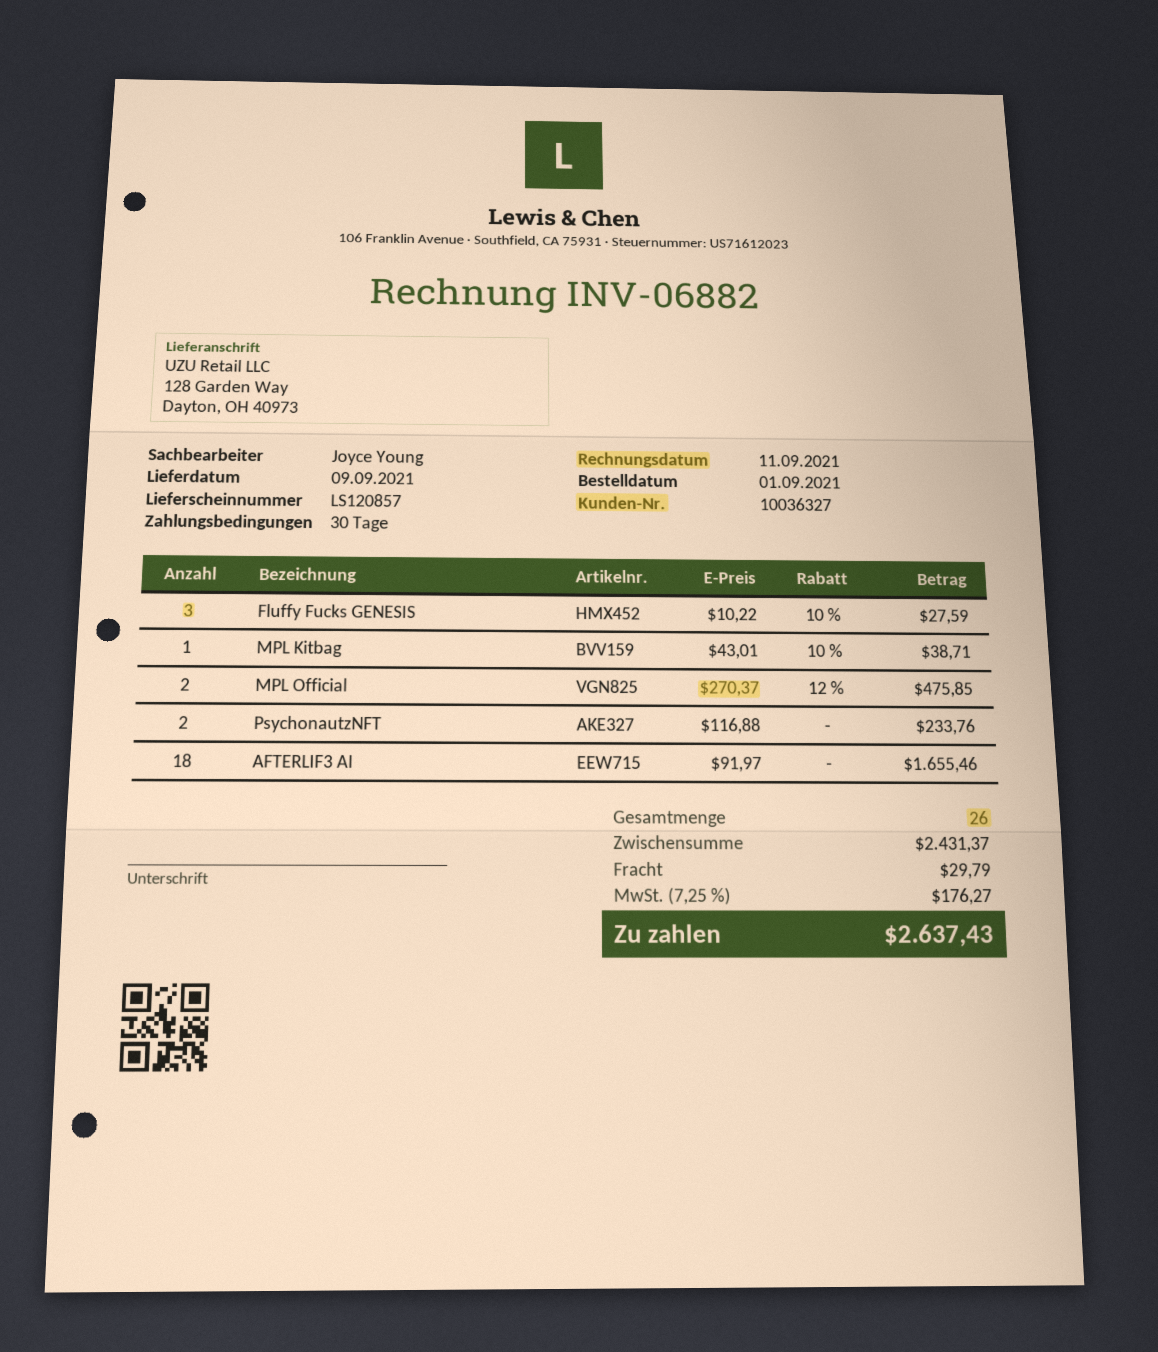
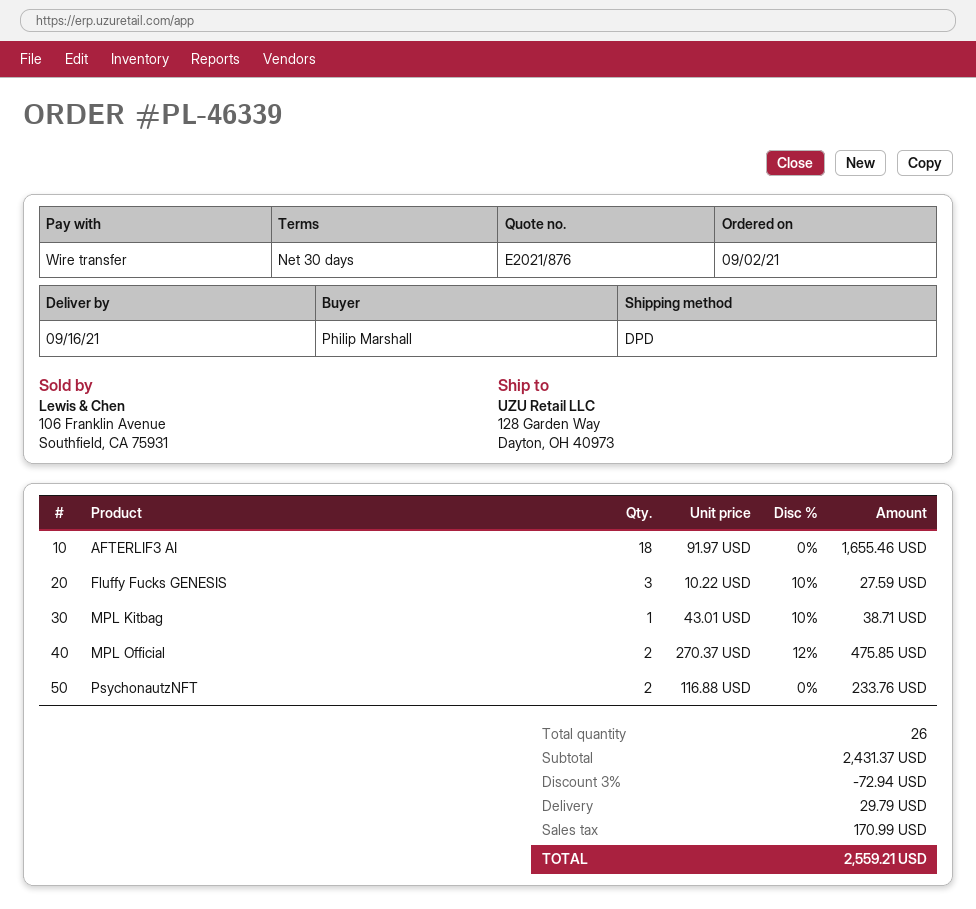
order date: 2021-09-01 -> 2021-09-02
delivery date: 2021-09-09 -> 2021-09-16
discount: none -> 3% = 72.94
tax: 176.27 -> 170.99
total: 2637.43 -> 2559.21

